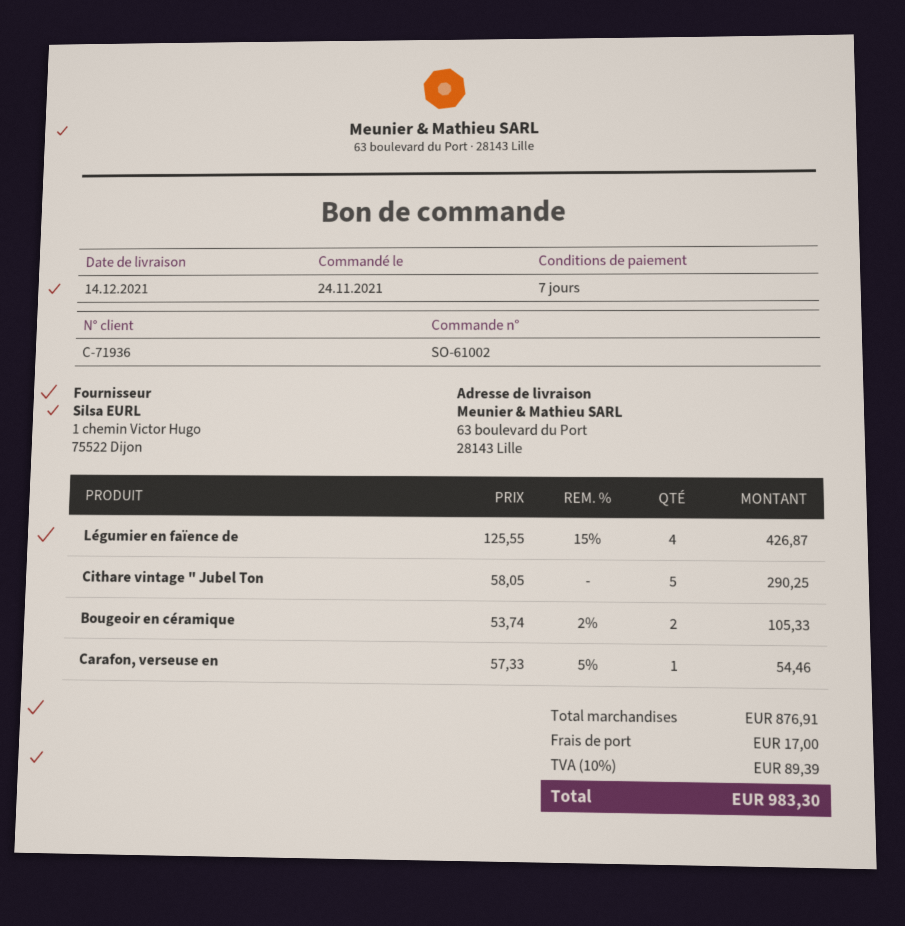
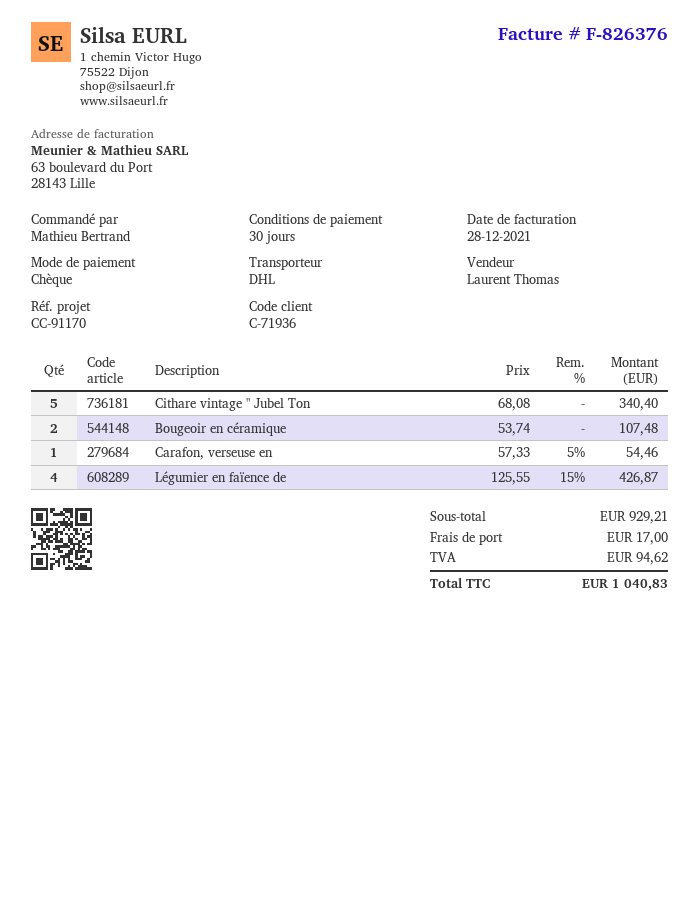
payment terms: 7 days -> 30 days
Cithare vintage " Jubel Ton: 5 x 58.05 = 290.25 -> 5 x 68.08 = 340.40
Bougeoir en céramique: 2 x 53.74 - 2% = 105.33 -> 2 x 53.74 = 107.48
subtotal: 876.91 -> 929.21
tax: 89.39 -> 94.62
total: 983.30 -> 1040.83

